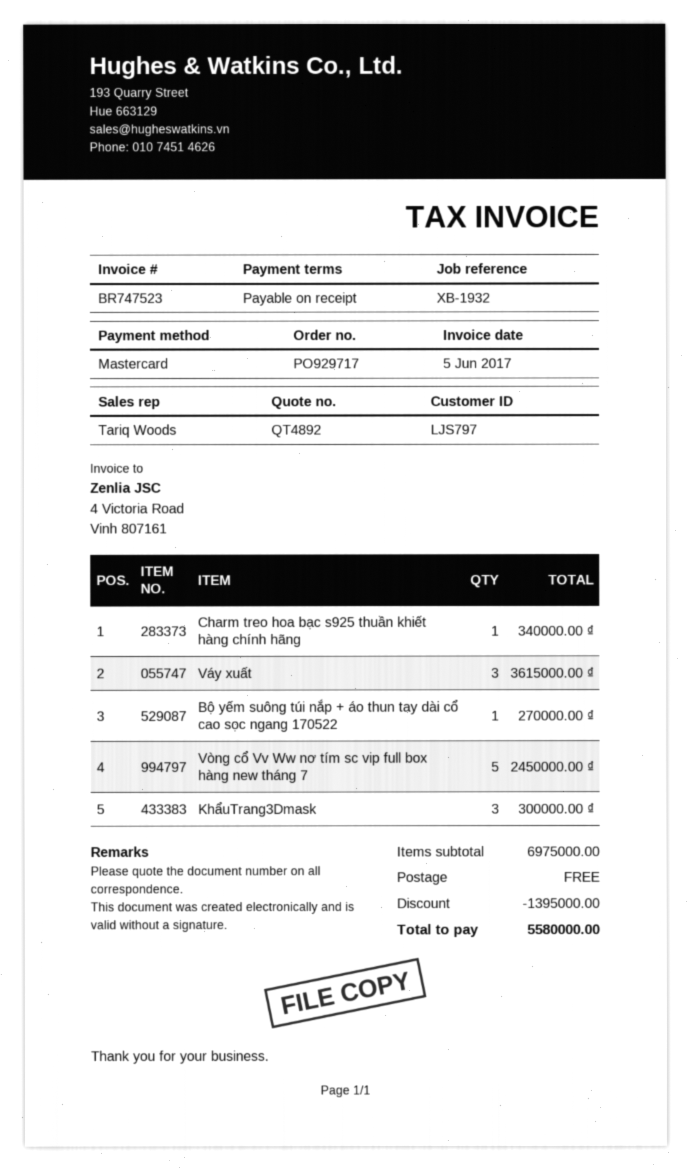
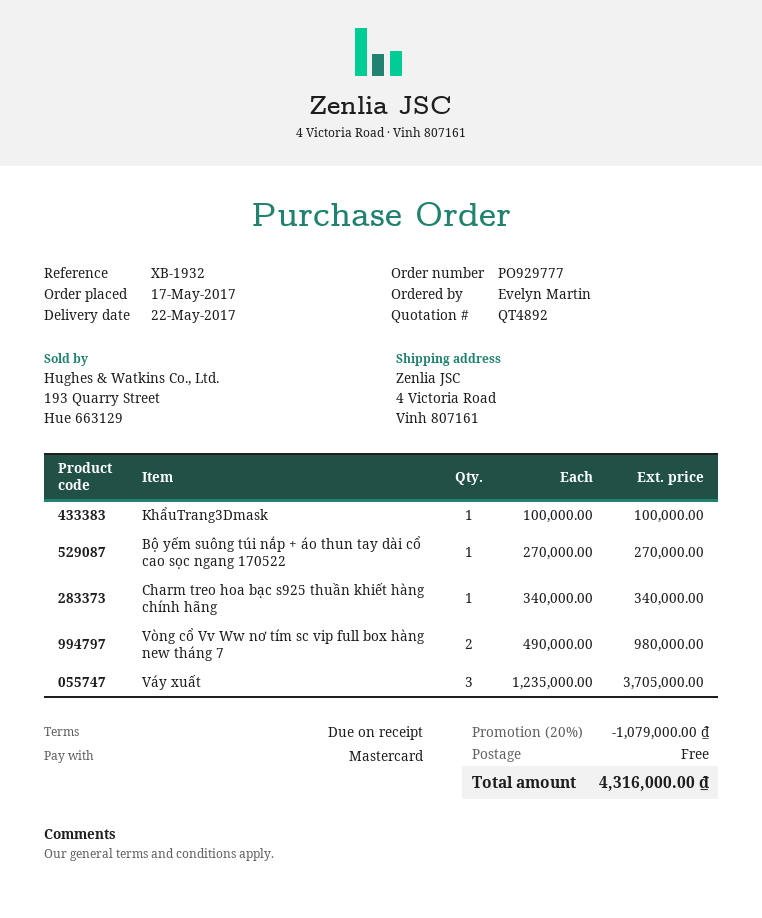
order number: PO929717 -> PO929777
Váy xuất: 3 for 3615000.00 -> 3 for 3705000.00
Vòng cổ Vv Ww nơ tím sc vip full box hàng new tháng 7: 5 for 2450000.00 -> 2 for 980000.00
KhẩuTrang3Dmask: 3 for 300000.00 -> 1 for 100000.00
discount: 1395000.00 -> 1079000.00
total: 5580000.00 -> 4316000.00

